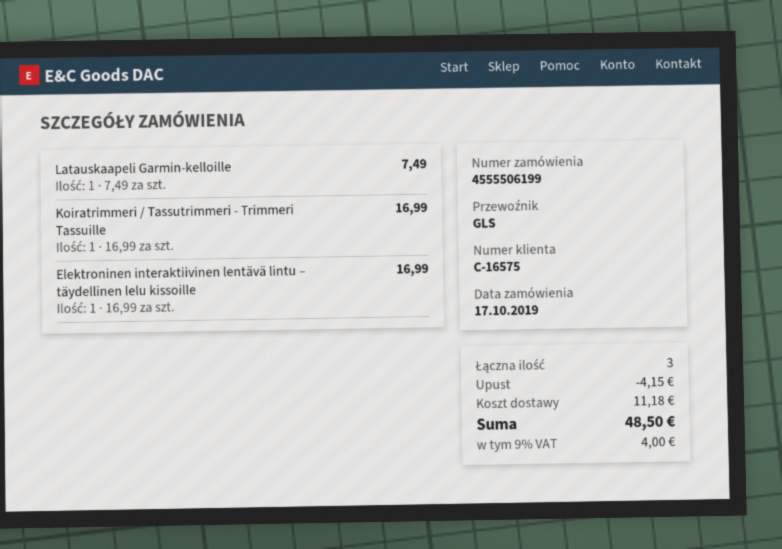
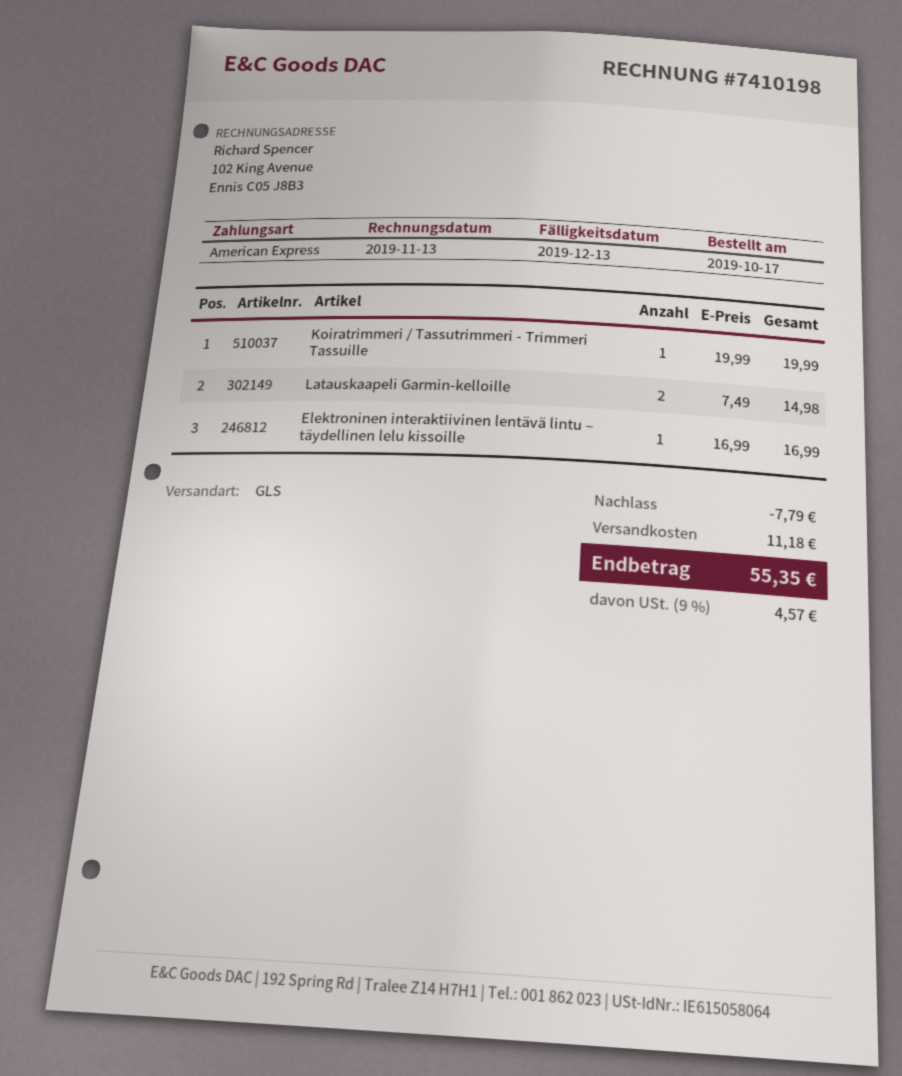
Latauskaapeli Garmin-kelloille: 1 x 7.49 = 7.49 -> 2 x 7.49 = 14.98
Koiratrimmeri / Tassutrimmeri - Trimmeri Tassuille: 1 x 16.99 = 16.99 -> 1 x 19.99 = 19.99
discount: 4.15 -> 7.79
tax: 9% = 4.00 -> 9% = 4.57
total: 48.50 -> 55.35

